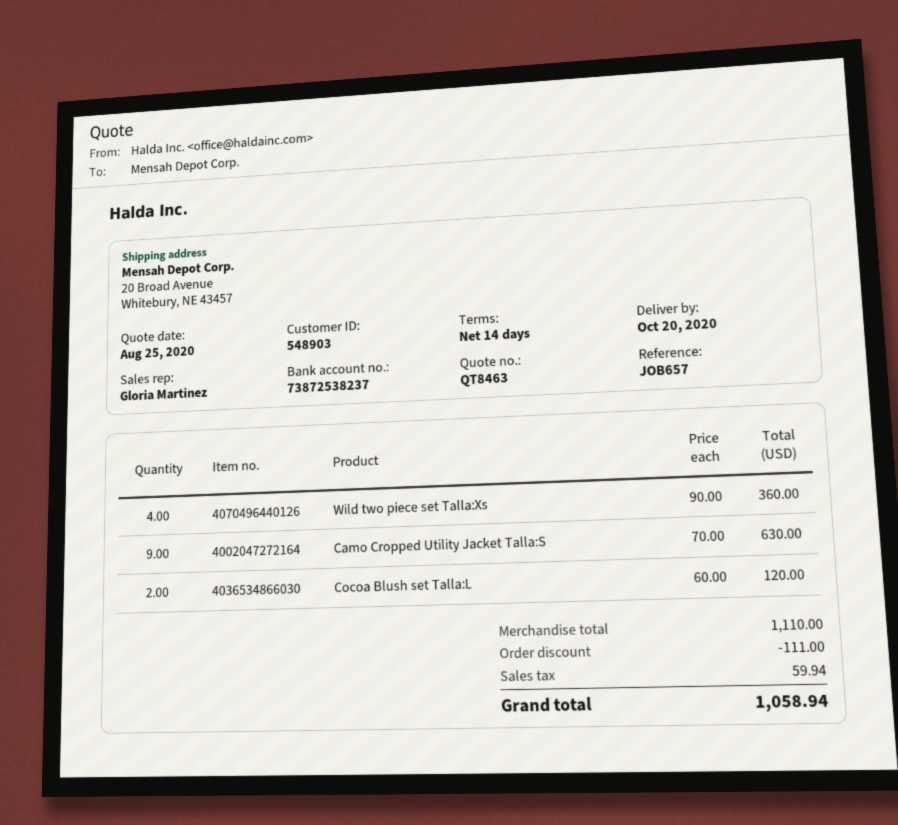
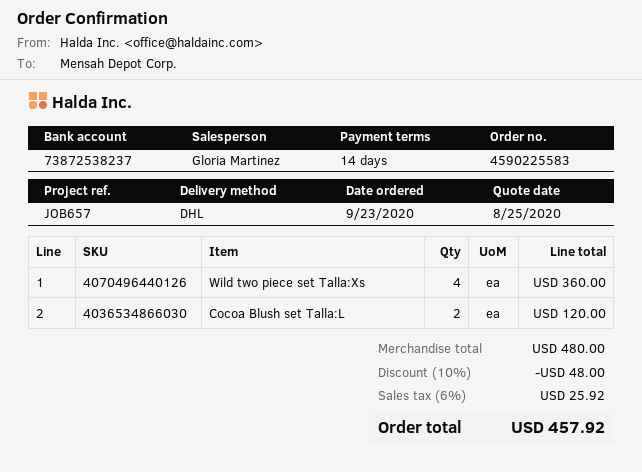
Camo Cropped Utility Jacket Talla:S: 9 for 630.00 -> none
subtotal: 1110.00 -> 480.00
discount: 111.00 -> 48.00
tax: 59.94 -> 25.92
total: 1058.94 -> 457.92

